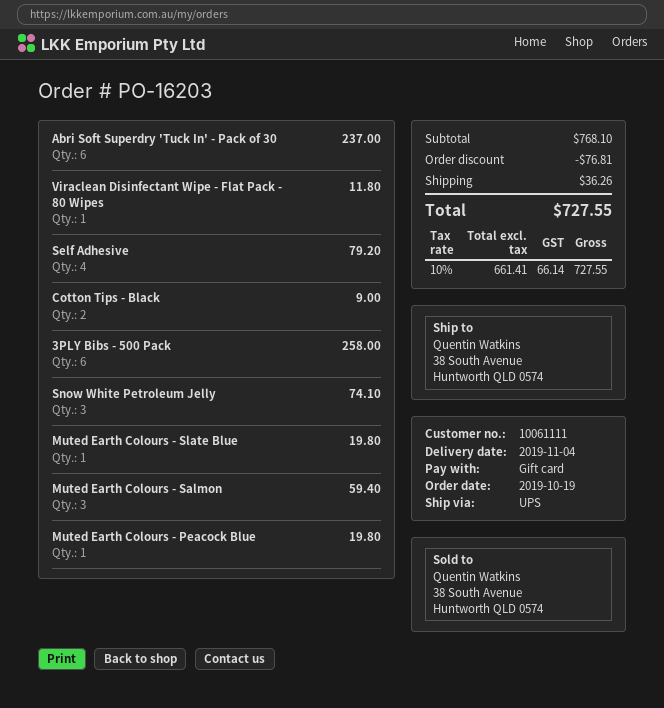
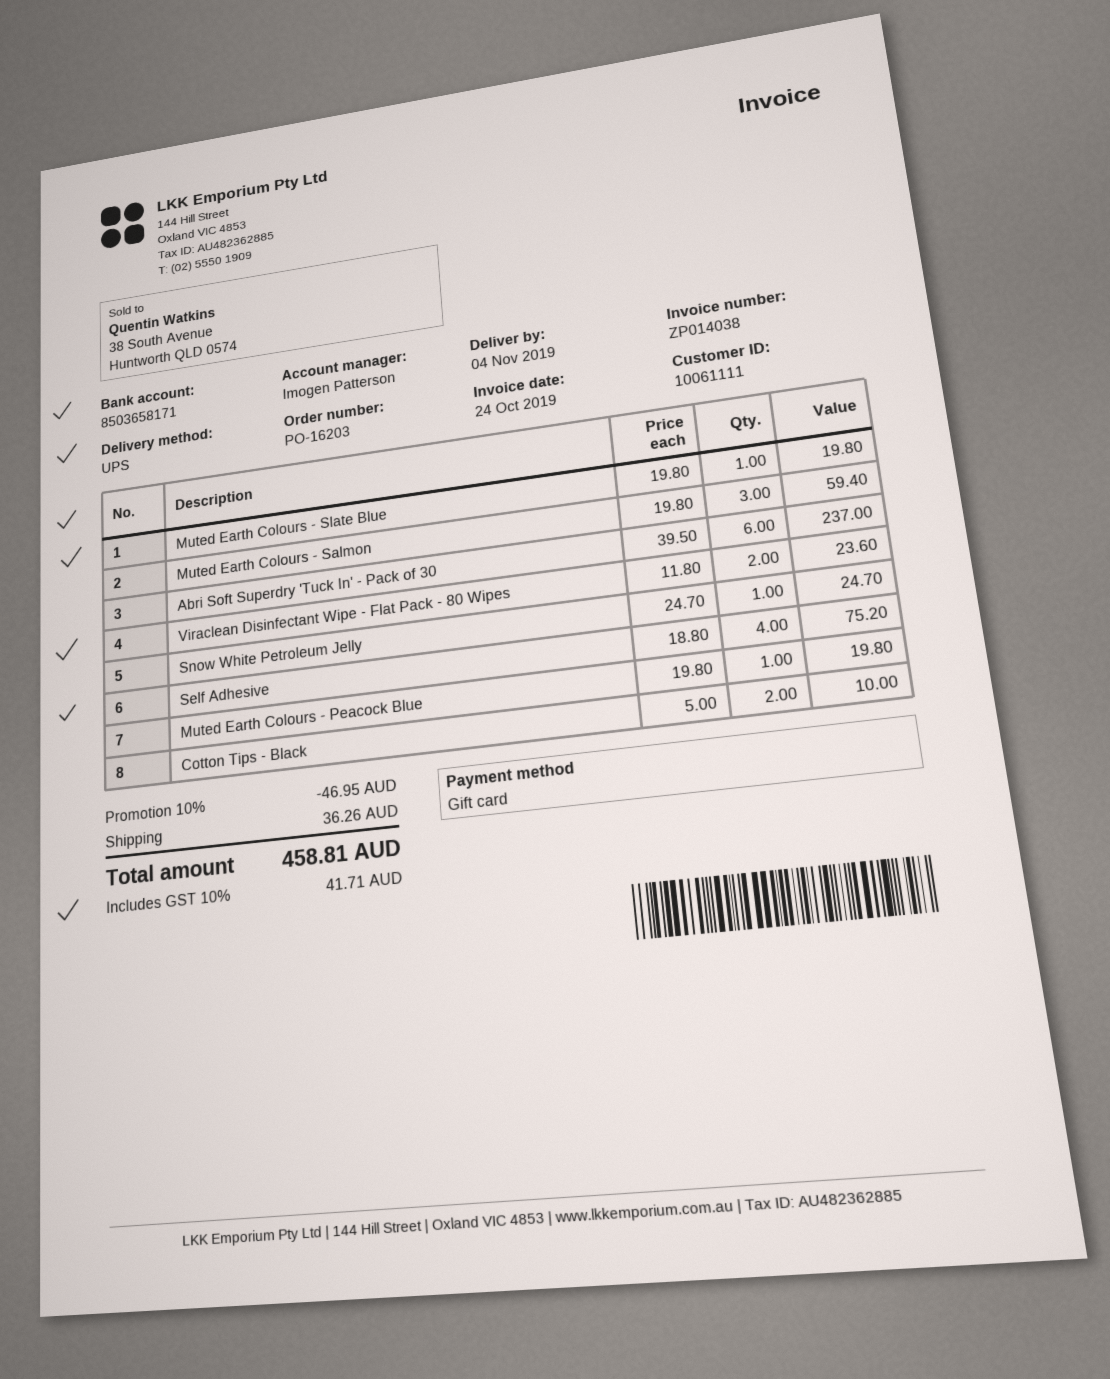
Viraclean Disinfectant Wipe - Flat Pack - 80 Wipes: 1 for 11.80 -> 2 for 23.60
Self Adhesive: 4 for 79.20 -> 4 for 75.20
Cotton Tips - Black: 2 for 9.00 -> 2 for 10.00
3PLY Bibs - 500 Pack: 6 for 258.00 -> none
Snow White Petroleum Jelly: 3 for 74.10 -> 1 for 24.70
discount: 76.81 -> 46.95
tax: 10% = 66.14 -> 10% = 41.71
total: 727.55 -> 458.81

